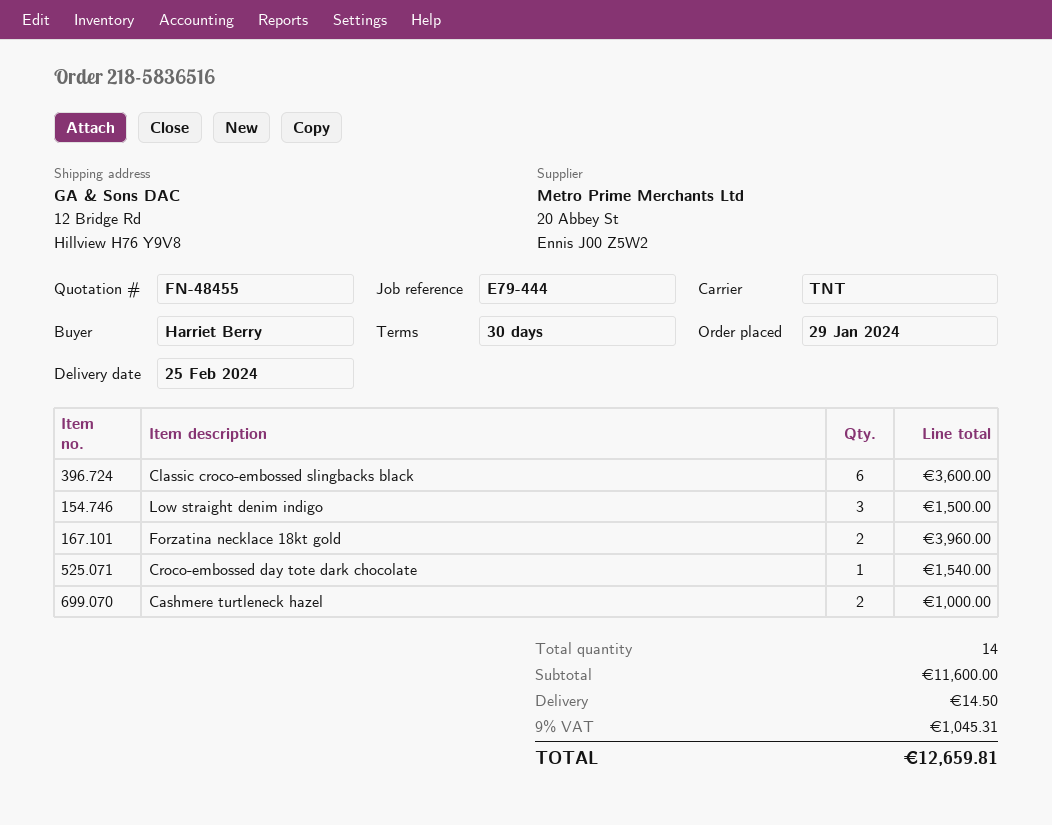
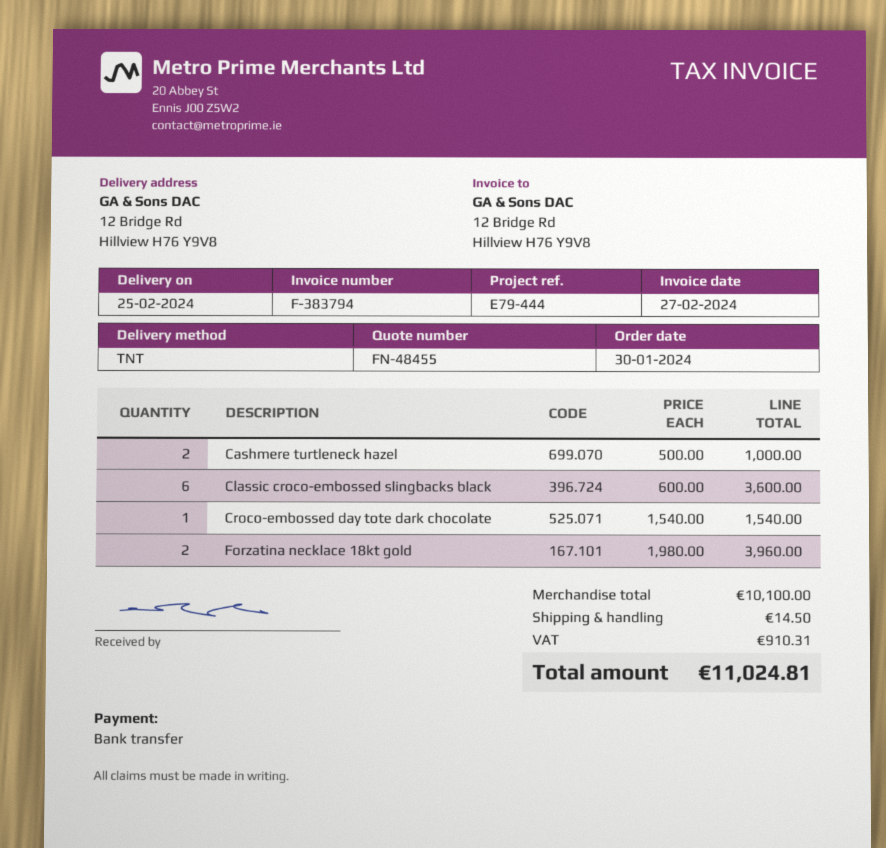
order date: 2024-01-29 -> 2024-01-30
Low straight denim indigo: 3 for 1500.00 -> none
subtotal: 11600.00 -> 10100.00
tax: 1045.31 -> 910.31
total: 12659.81 -> 11024.81

